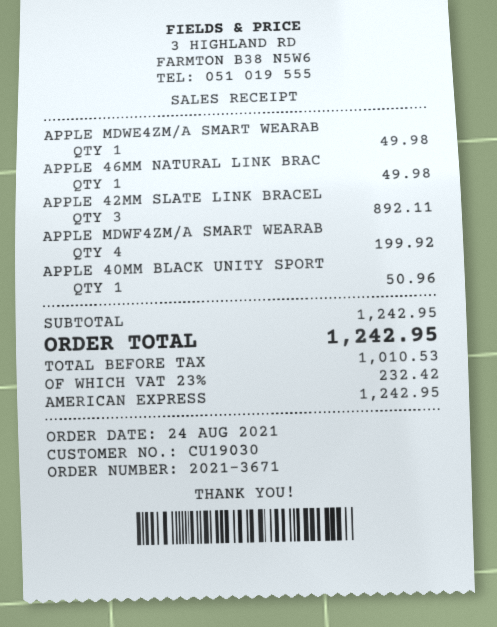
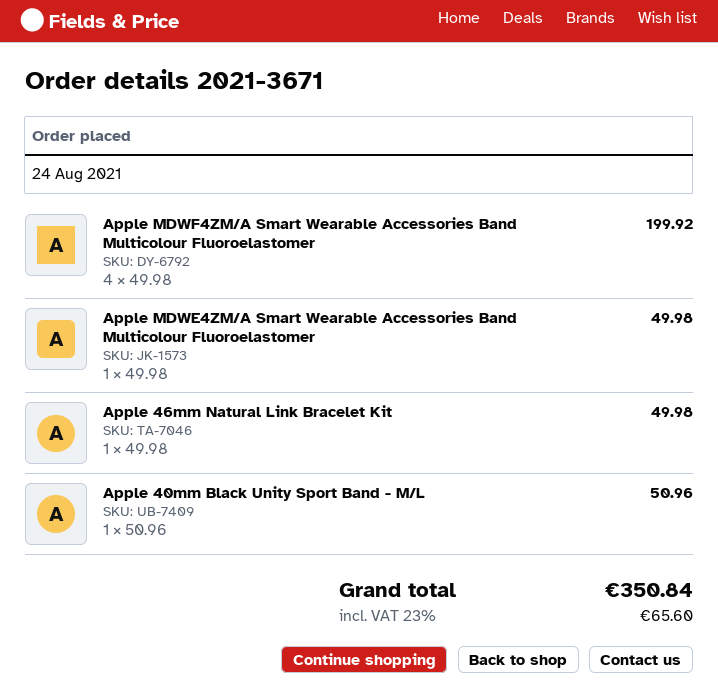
APPLE 42MM SLATE LINK BRACEL: 3 for 892.11 -> none
tax: 23% = 232.42 -> 23% = 65.60
total: 1242.95 -> 350.84

